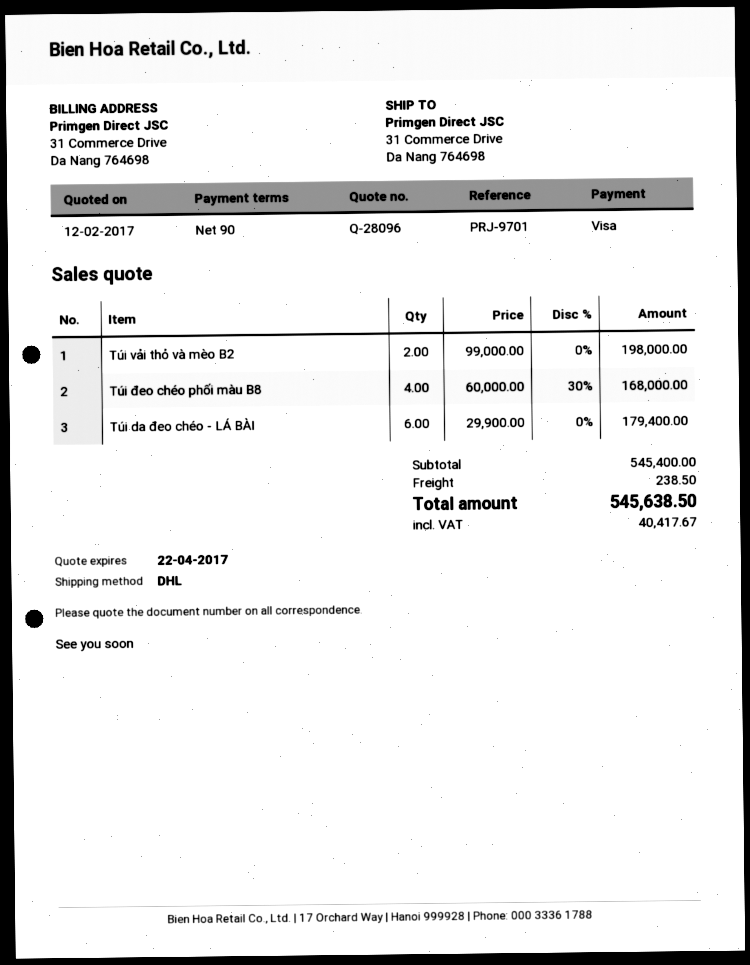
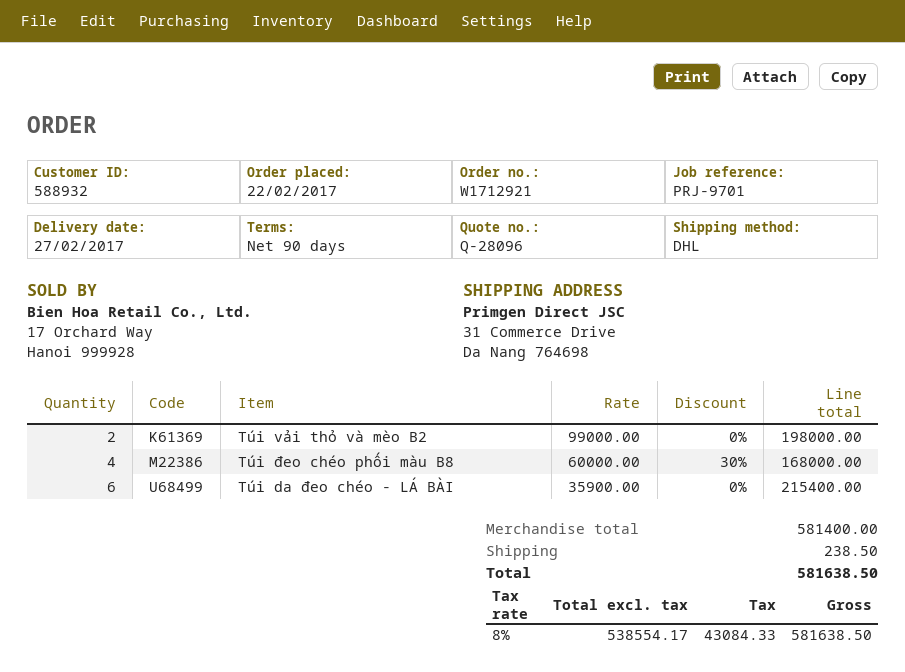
Túi da đeo chéo - LÁ BÀI: 6 x 29900.00 = 179400.00 -> 6 x 35900.00 = 215400.00
subtotal: 545400.00 -> 581400.00
tax: 40417.67 -> 43084.33
total: 545638.50 -> 581638.50

